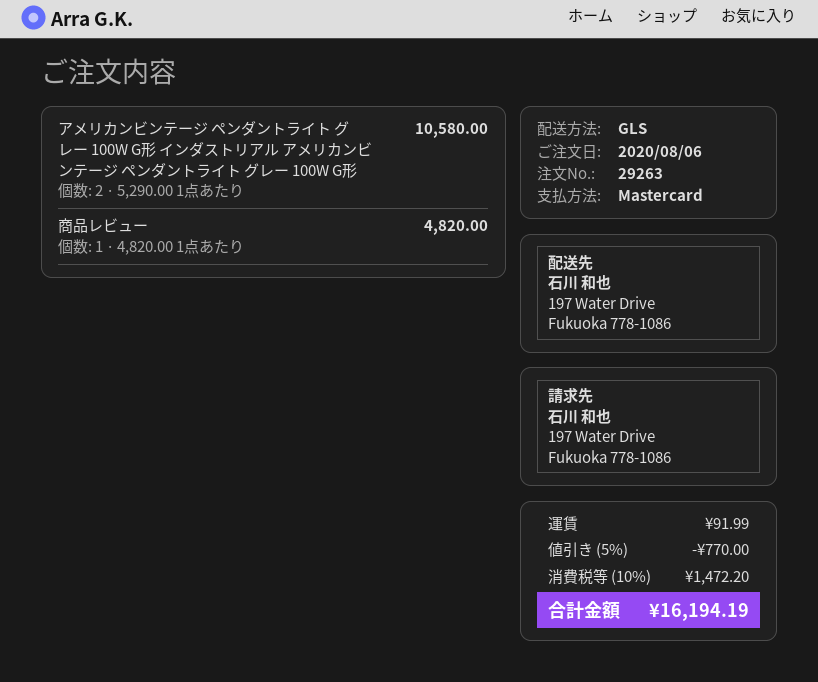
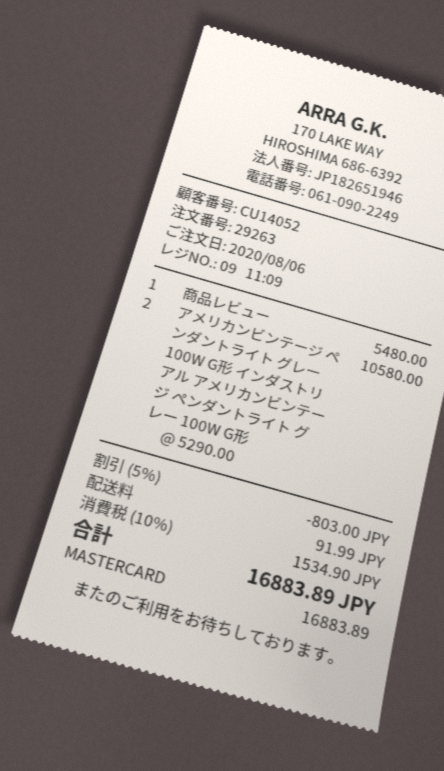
商品レビュー: 1 x 4820.00 = 4820.00 -> 1 x 5480.00 = 5480.00
discount: 5% = 770.00 -> 5% = 803.00
tax: 10% = 1472.20 -> 10% = 1534.90
total: 16194.19 -> 16883.89

